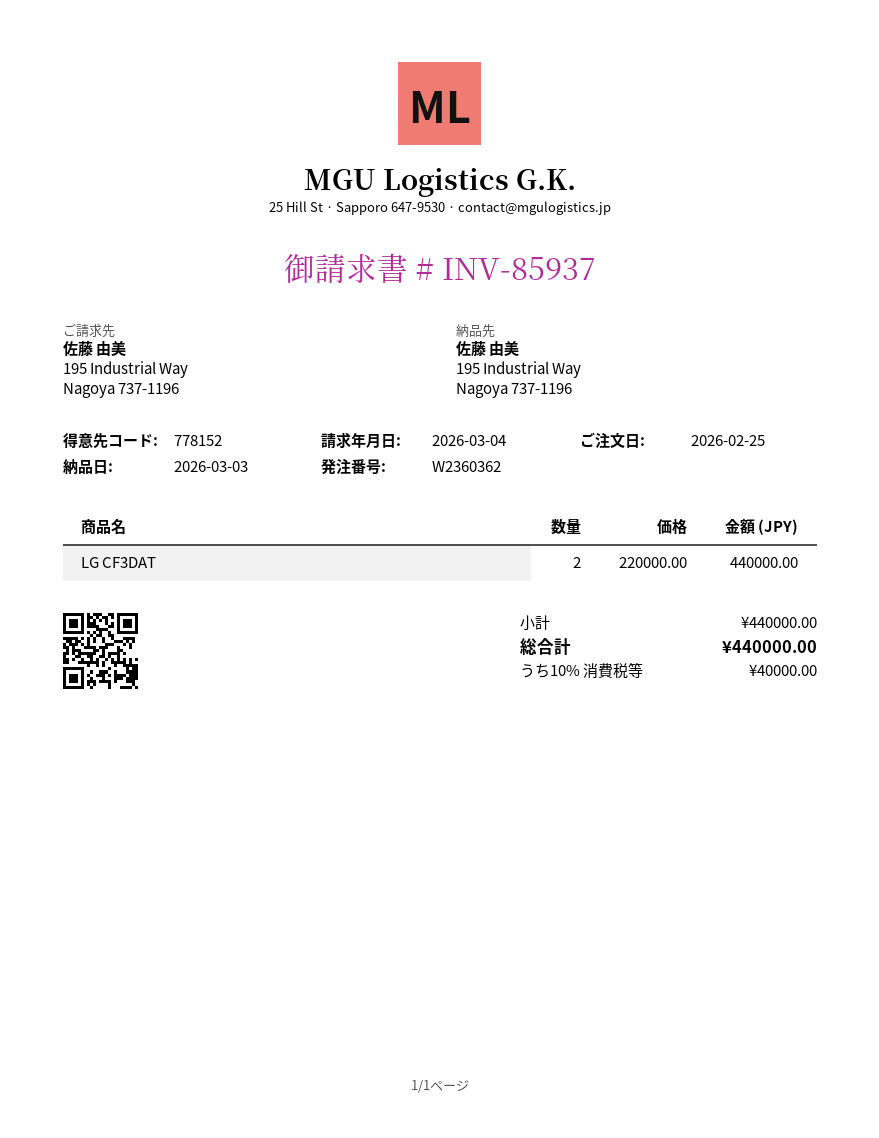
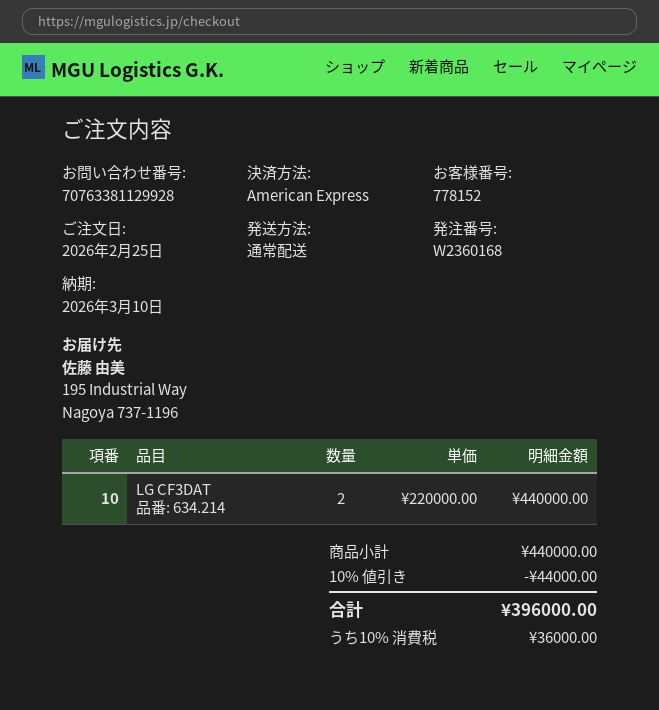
order number: W2360362 -> W2360168
delivery date: 2026-03-03 -> 2026-03-10
discount: none -> 10% = 44000.00
tax: 10% = 40000.00 -> 10% = 36000.00
total: 440000.00 -> 396000.00

